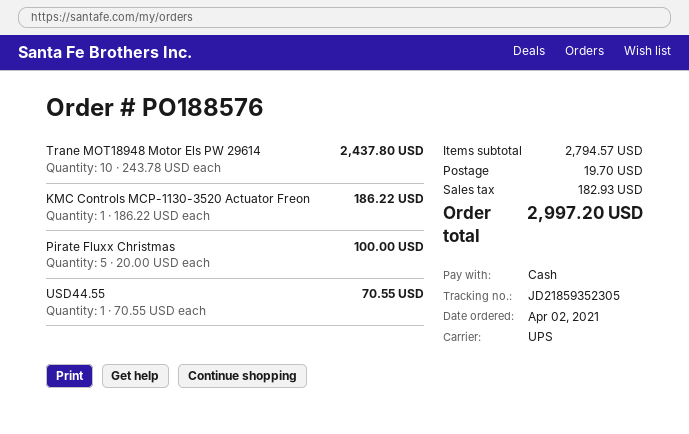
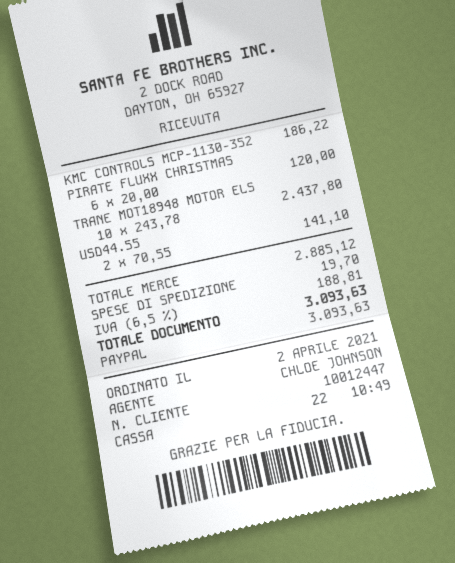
payment method: cash -> PayPal
Pirate Fluxx Christmas: 5 x 20.00 = 100.00 -> 6 x 20.00 = 120.00
USD44.55: 1 x 70.55 = 70.55 -> 2 x 70.55 = 141.10
subtotal: 2794.57 -> 2885.12
tax: 182.93 -> 188.81
total: 2997.20 -> 3093.63

